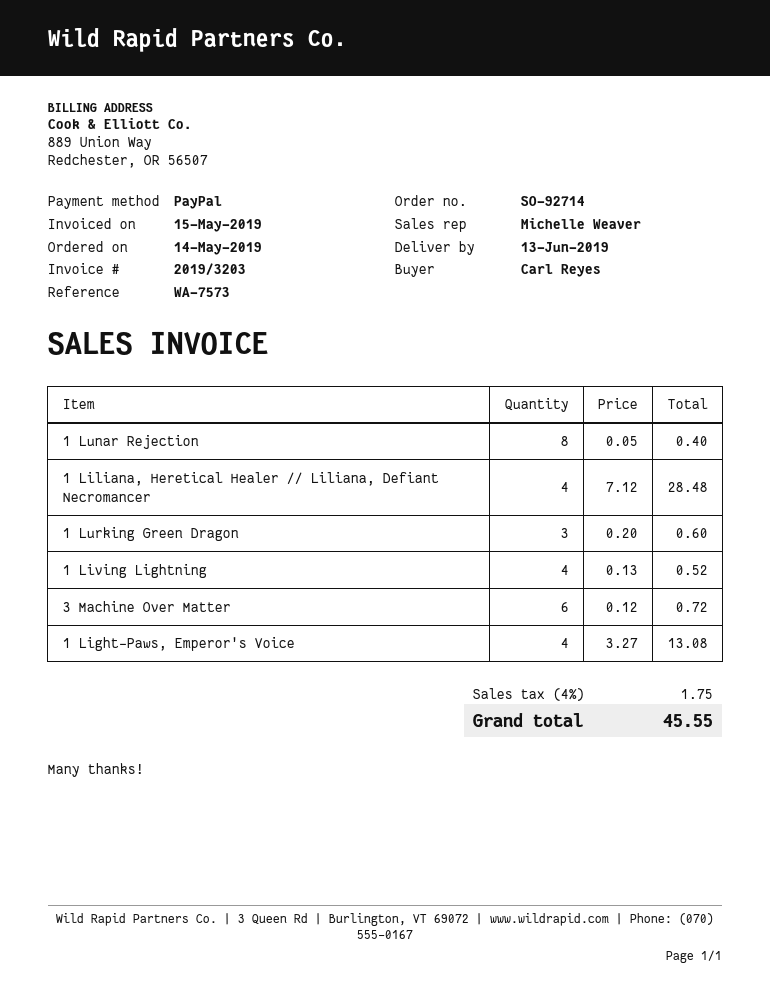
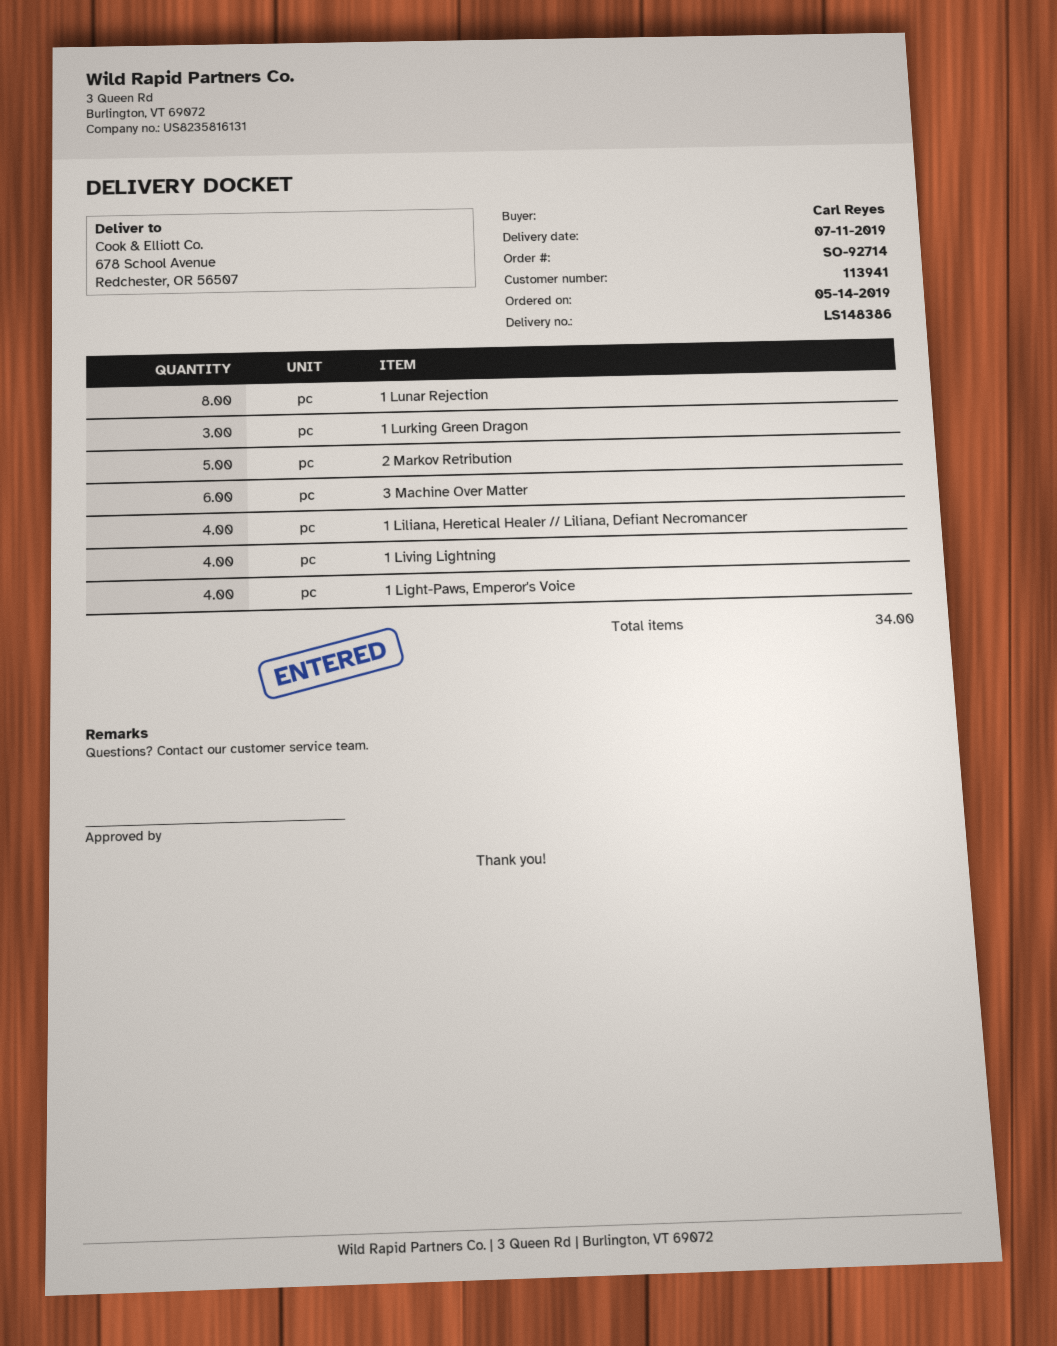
delivery date: 2019-06-13 -> 2019-07-11
2 Markov Retribution: none -> 5

